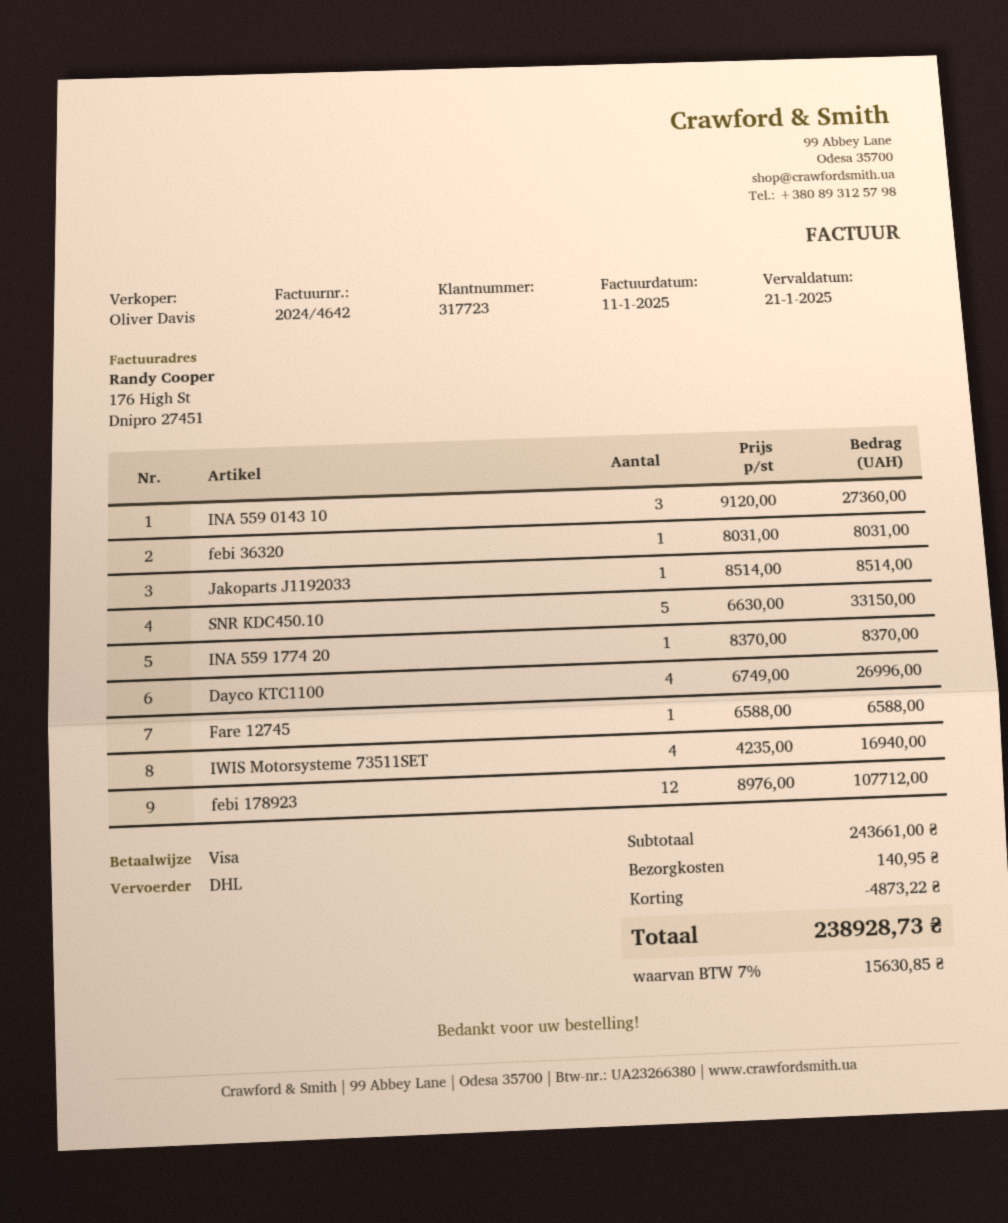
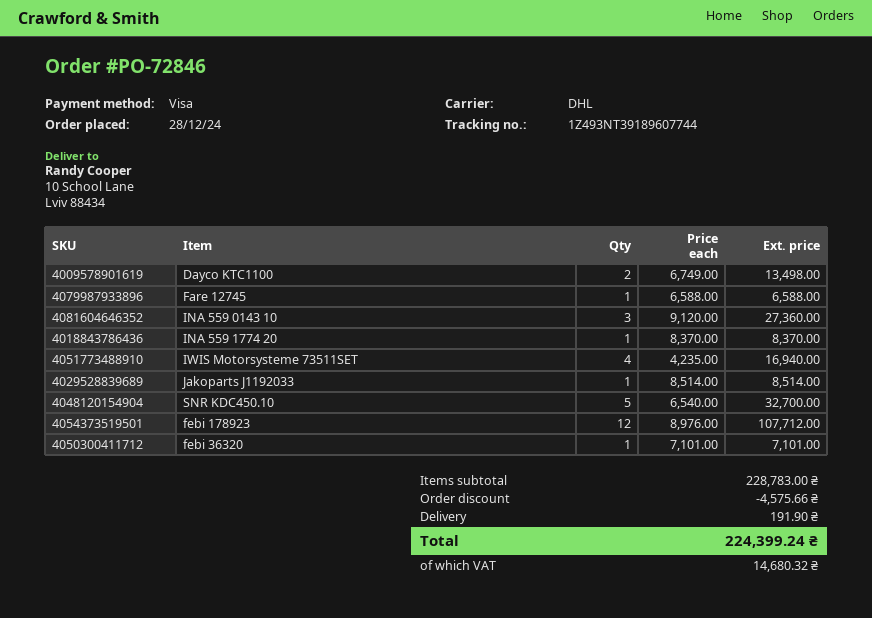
febi 36320: 1 x 8031.00 = 8031.00 -> 1 x 7101.00 = 7101.00
SNR KDC450.10: 5 x 6630.00 = 33150.00 -> 5 x 6540.00 = 32700.00
Dayco KTC1100: 4 x 6749.00 = 26996.00 -> 2 x 6749.00 = 13498.00
subtotal: 243661.00 -> 228783.00
discount: 4873.22 -> 4575.66
shipping: 140.95 -> 191.90
tax: 15630.85 -> 14680.32
total: 238928.73 -> 224399.24

